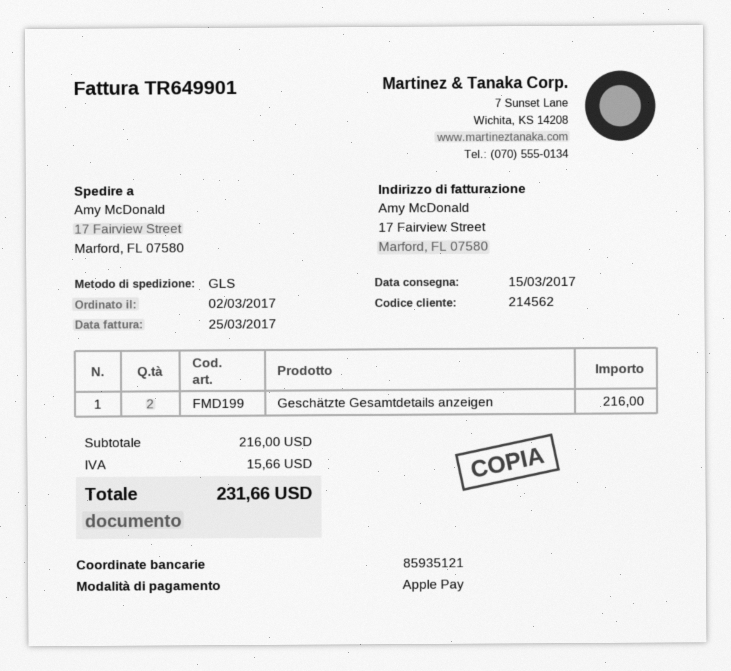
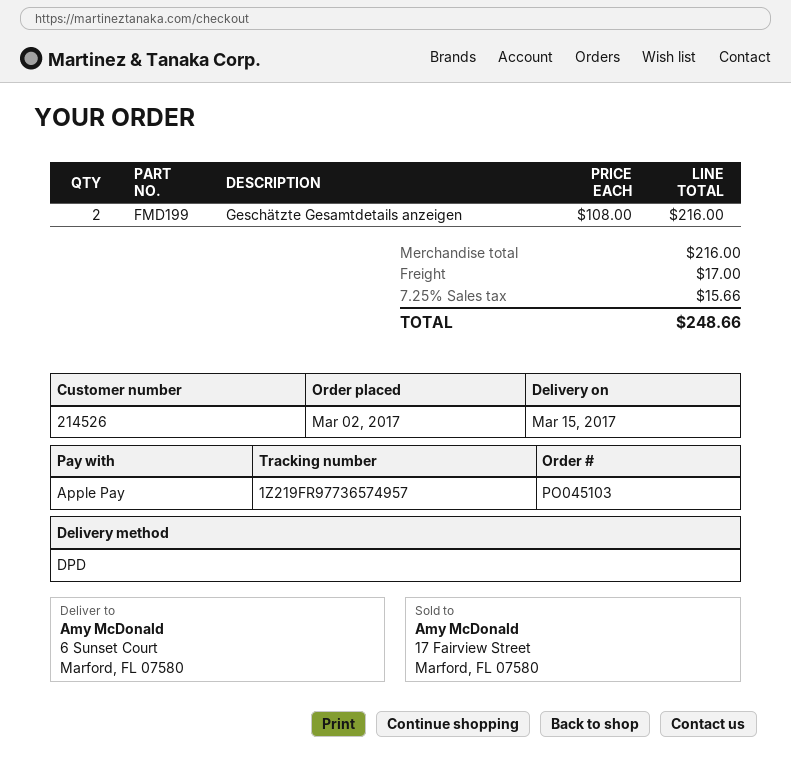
customer number: 214562 -> 214526
shipping method: GLS -> DPD
ship to: 17 Fairview Street, Marford, FL 07580 -> 6 Sunset Court, Marford, FL 07580
shipping: none -> 17.00
total: 231.66 -> 248.66

